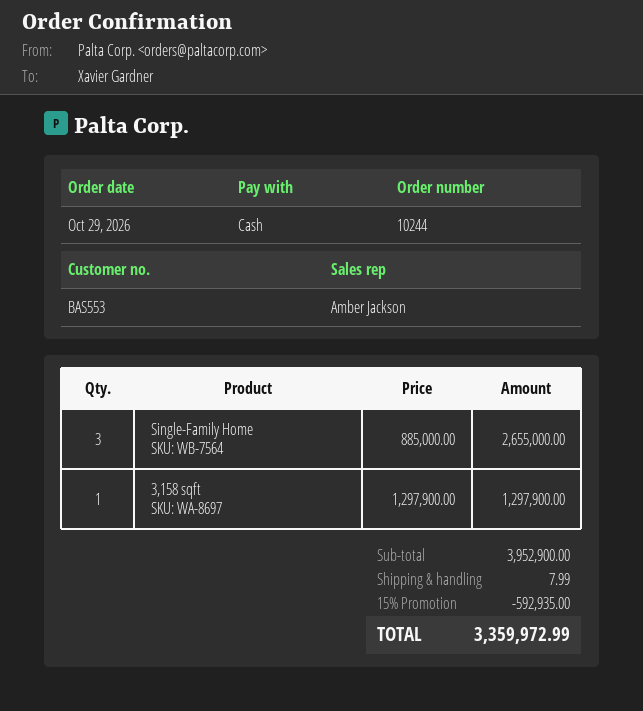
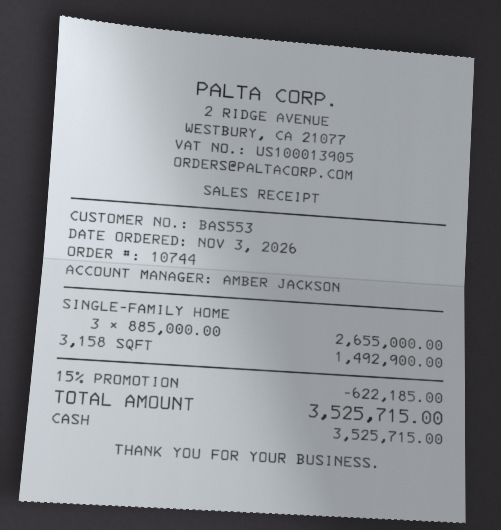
order number: 10244 -> 10744
order date: 2026-10-29 -> 2026-11-03
3,158 sqft: 1 x 1297900.00 = 1297900.00 -> 1 x 1492900.00 = 1492900.00
discount: 15% = 592935.00 -> 15% = 622185.00
shipping: 7.99 -> none
total: 3359972.99 -> 3525715.00

